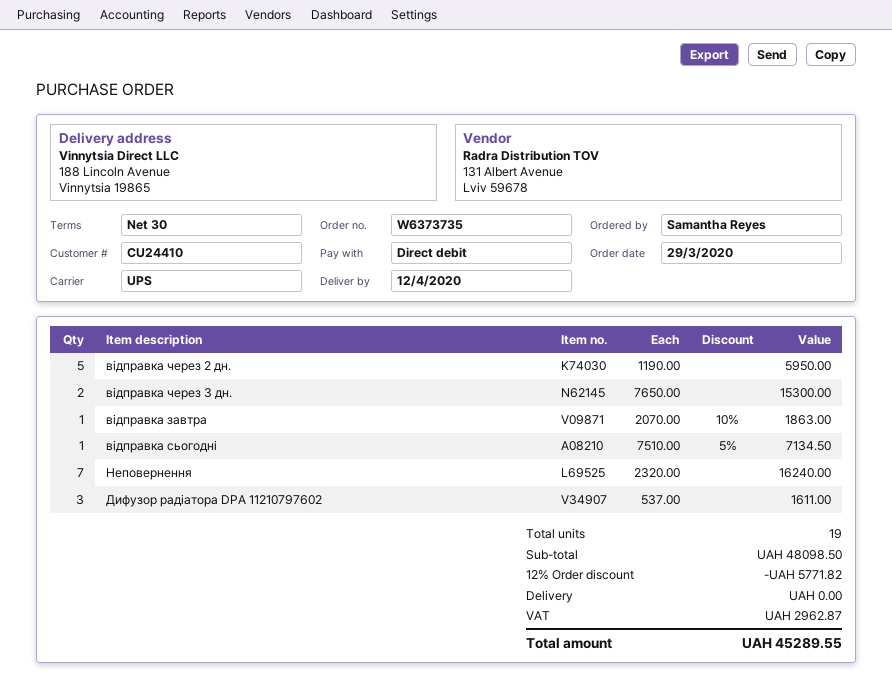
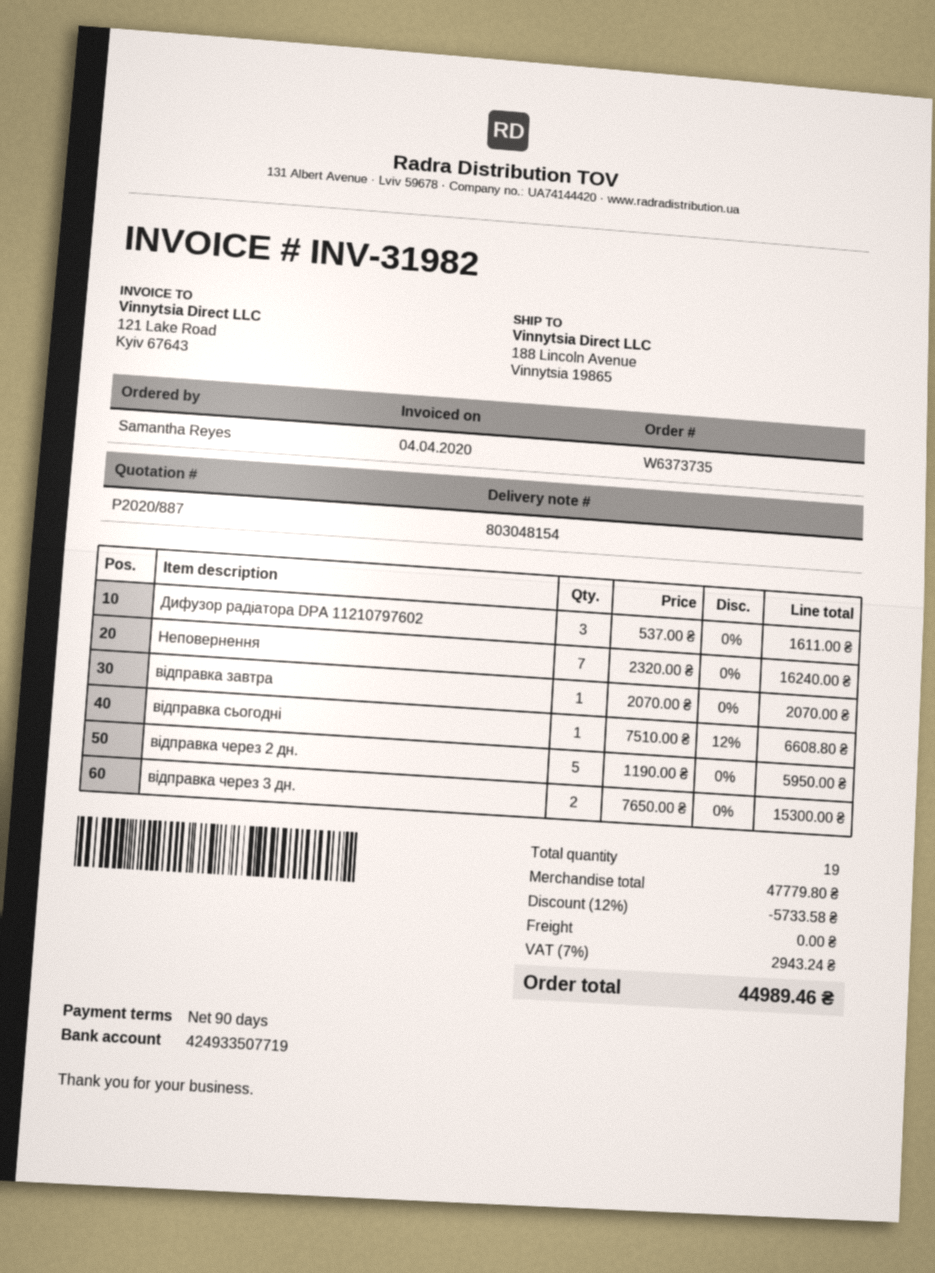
payment terms: 30 days -> 90 days
відправка завтра: 1 x 2070.00 - 10% = 1863.00 -> 1 x 2070.00 = 2070.00
відправка сьогодні: 1 x 7510.00 - 5% = 7134.50 -> 1 x 7510.00 - 12% = 6608.80
subtotal: 48098.50 -> 47779.80
discount: 12% = 5771.82 -> 12% = 5733.58
tax: 2962.87 -> 2943.24
total: 45289.55 -> 44989.46

